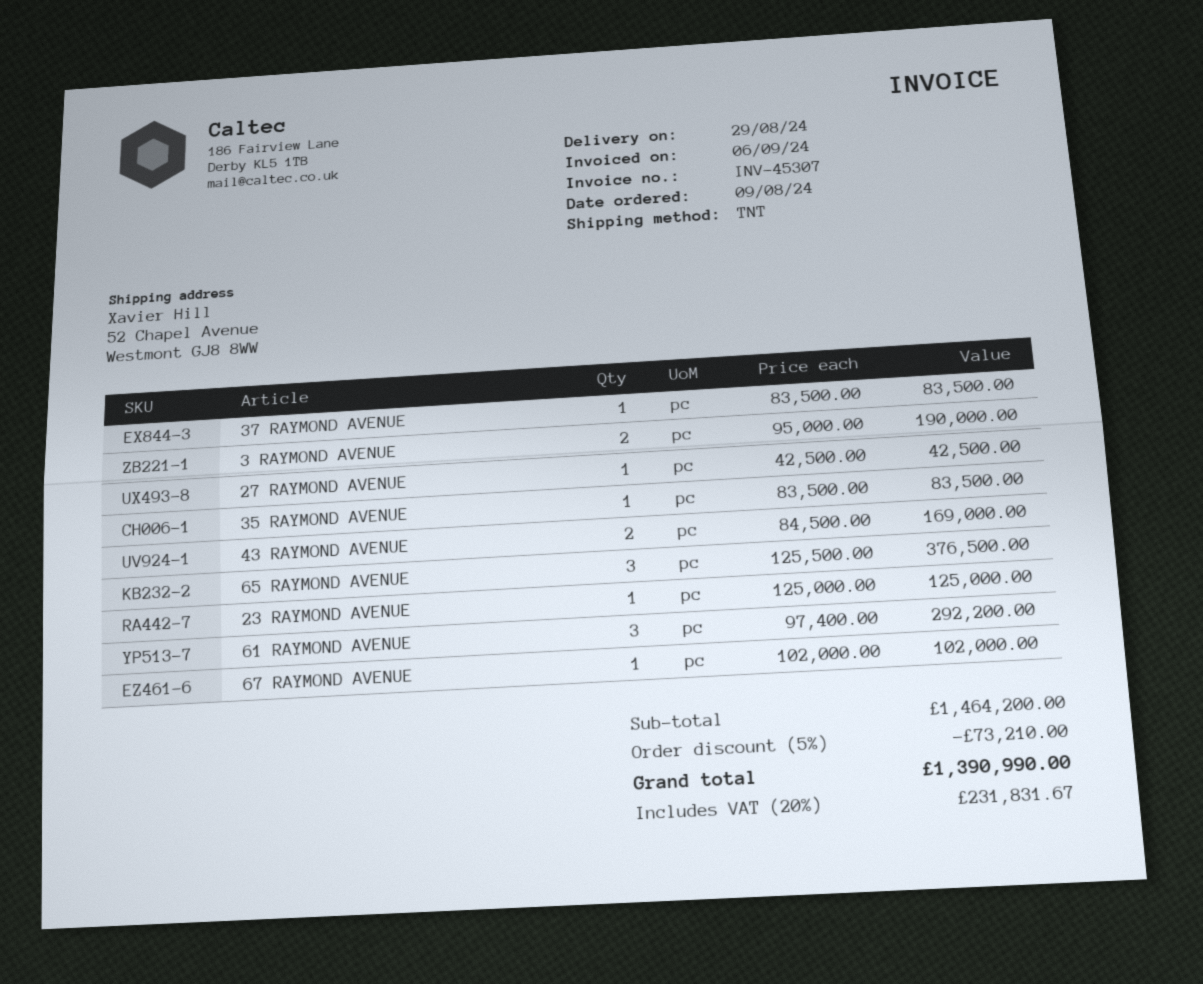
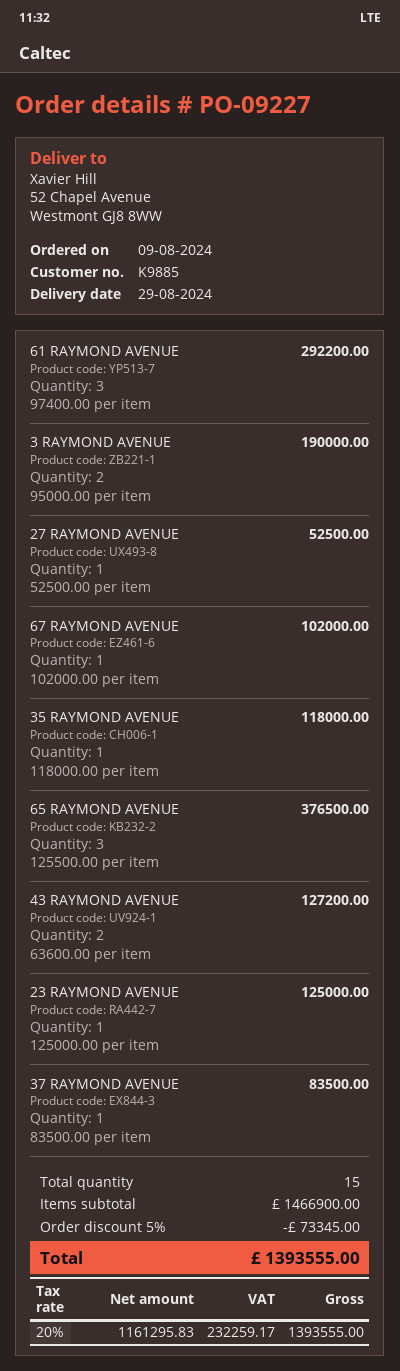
27 RAYMOND AVENUE: 1 x 42500.00 = 42500.00 -> 1 x 52500.00 = 52500.00
35 RAYMOND AVENUE: 1 x 83500.00 = 83500.00 -> 1 x 118000.00 = 118000.00
43 RAYMOND AVENUE: 2 x 84500.00 = 169000.00 -> 2 x 63600.00 = 127200.00
subtotal: 1464200.00 -> 1466900.00
discount: 5% = 73210.00 -> 5% = 73345.00
tax: 20% = 231831.67 -> 20% = 232259.17
total: 1390990.00 -> 1393555.00

